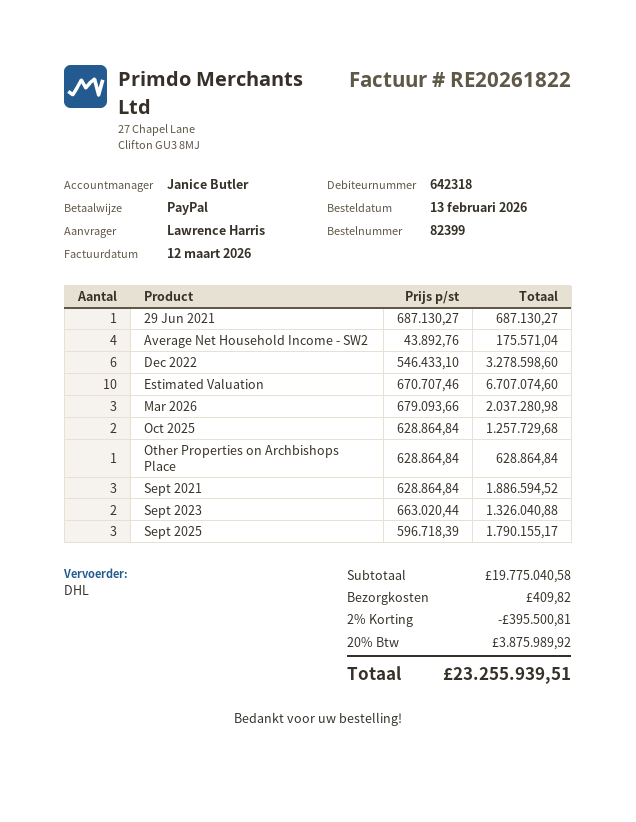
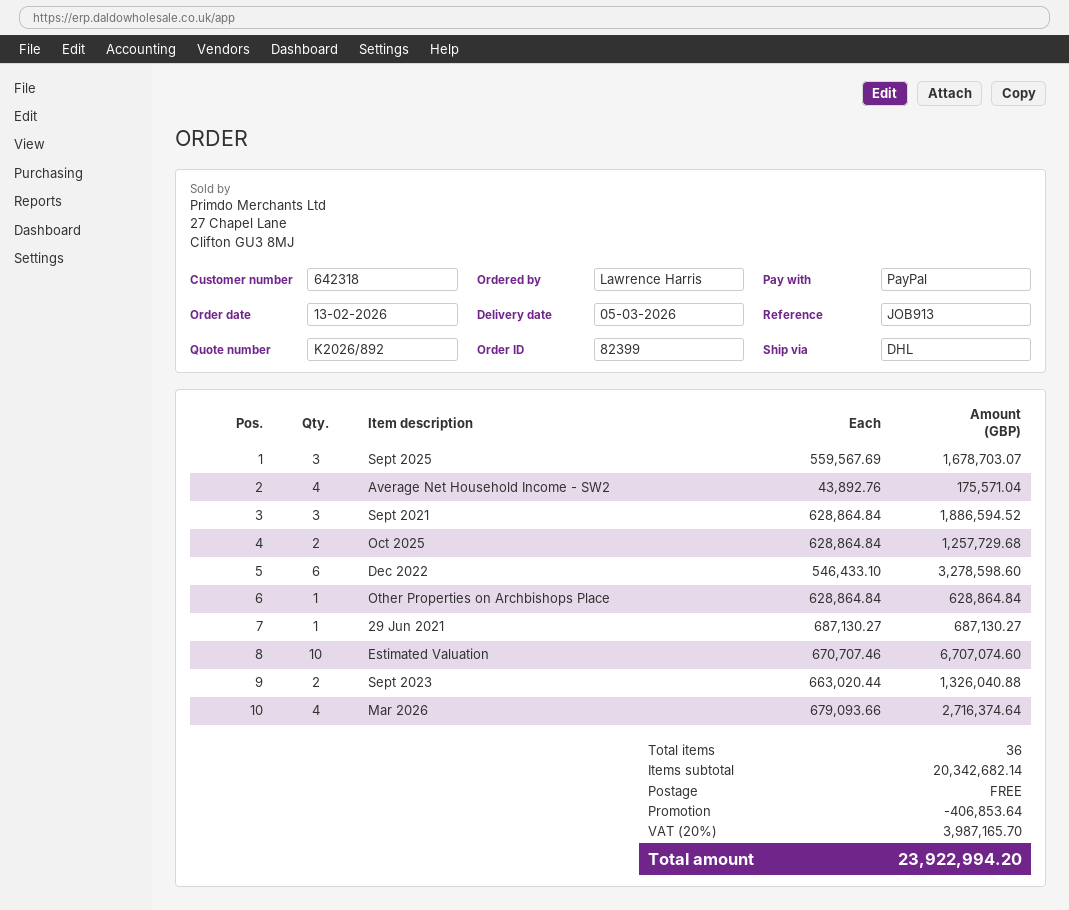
Mar 2026: 3 x 679093.66 = 2037280.98 -> 4 x 679093.66 = 2716374.64
Sept 2025: 3 x 596718.39 = 1790155.17 -> 3 x 559567.69 = 1678703.07
subtotal: 19775040.58 -> 20342682.14
discount: 395500.81 -> 406853.64
shipping: 409.82 -> 0.00
tax: 20% = 3875989.92 -> 20% = 3987165.70
total: 23255939.51 -> 23922994.20

